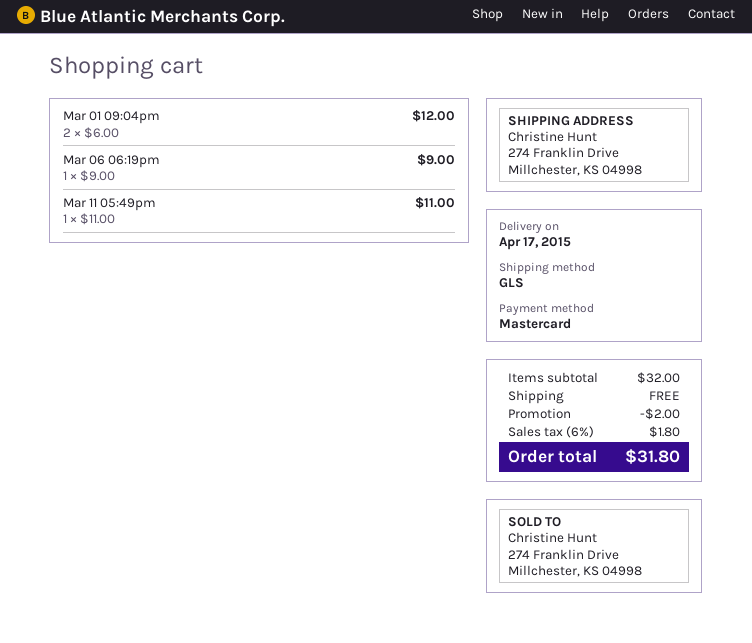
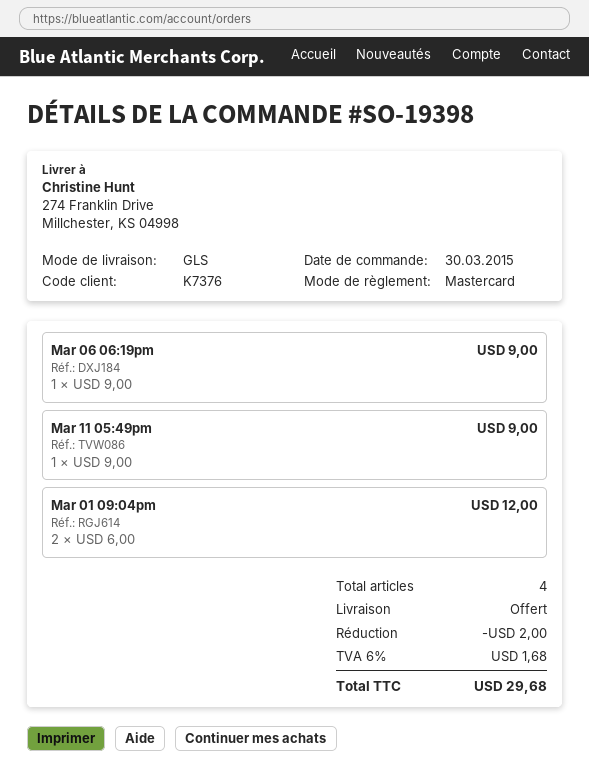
Mar 11 05:49pm: 1 x 11.00 = 11.00 -> 1 x 9.00 = 9.00
tax: 6% = 1.80 -> 6% = 1.68
total: 31.80 -> 29.68

